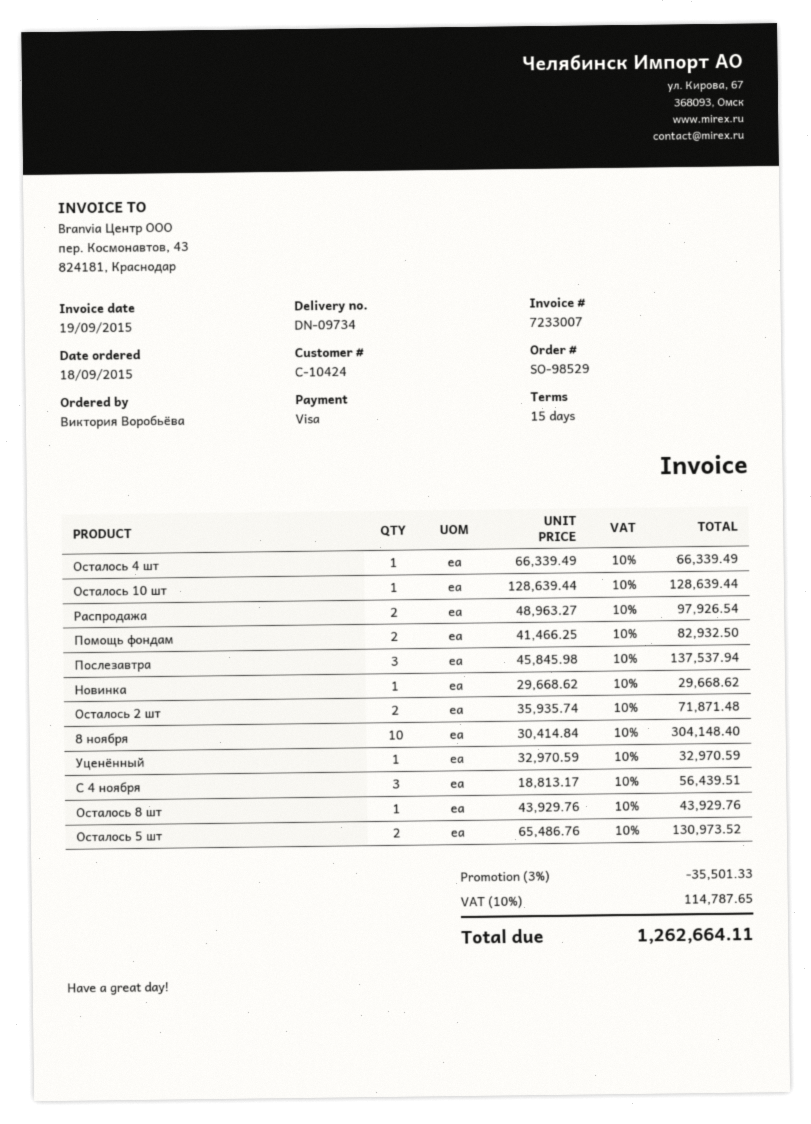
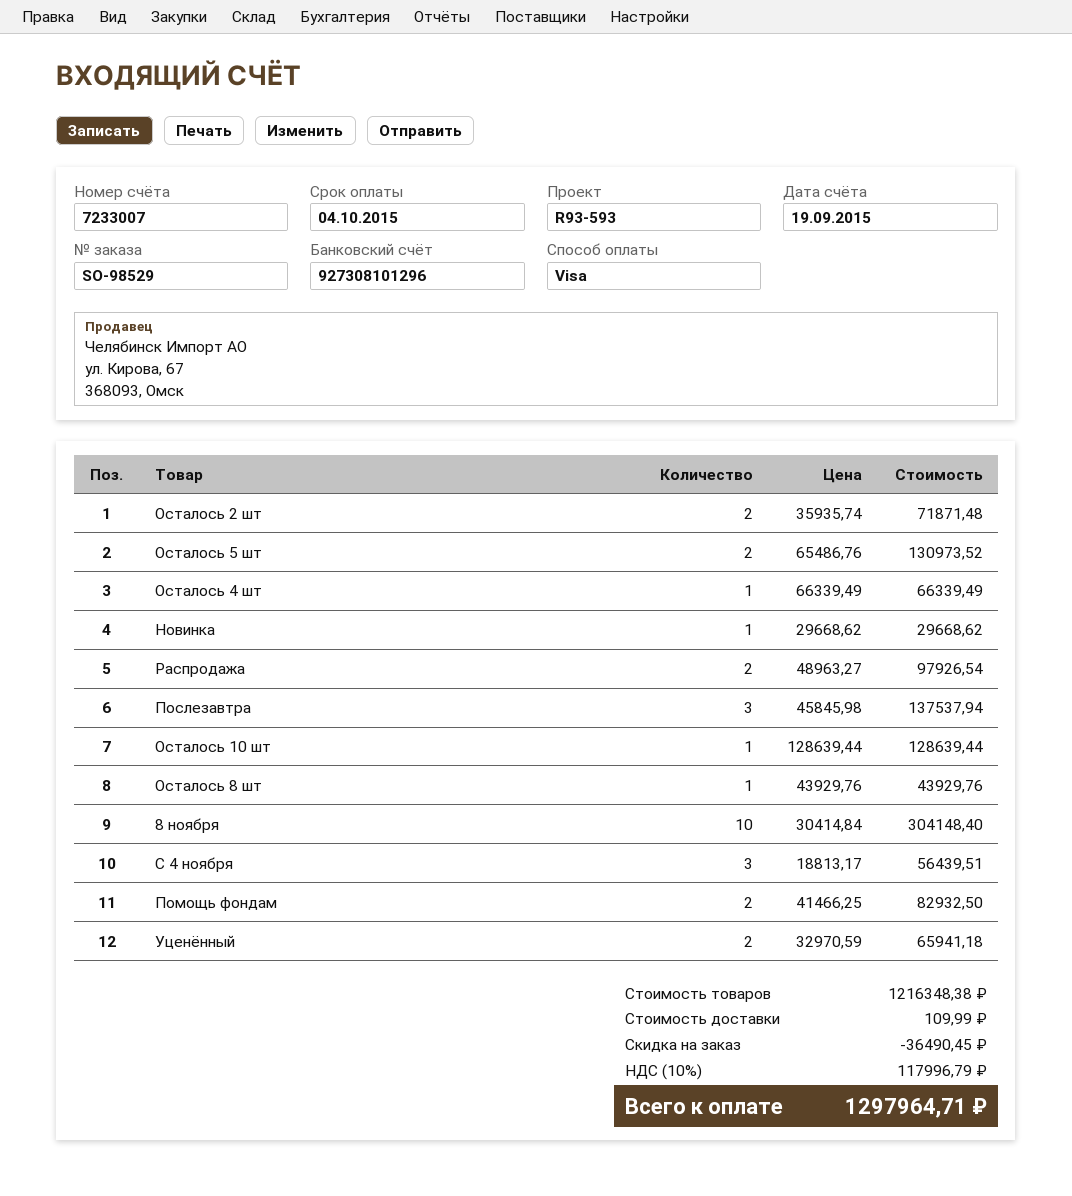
Уценённый: 1 x 32970.59 = 32970.59 -> 2 x 32970.59 = 65941.18
discount: 35501.33 -> 36490.45
shipping: none -> 109.99
tax: 10% = 114787.65 -> 10% = 117996.79
total: 1262664.11 -> 1297964.71

